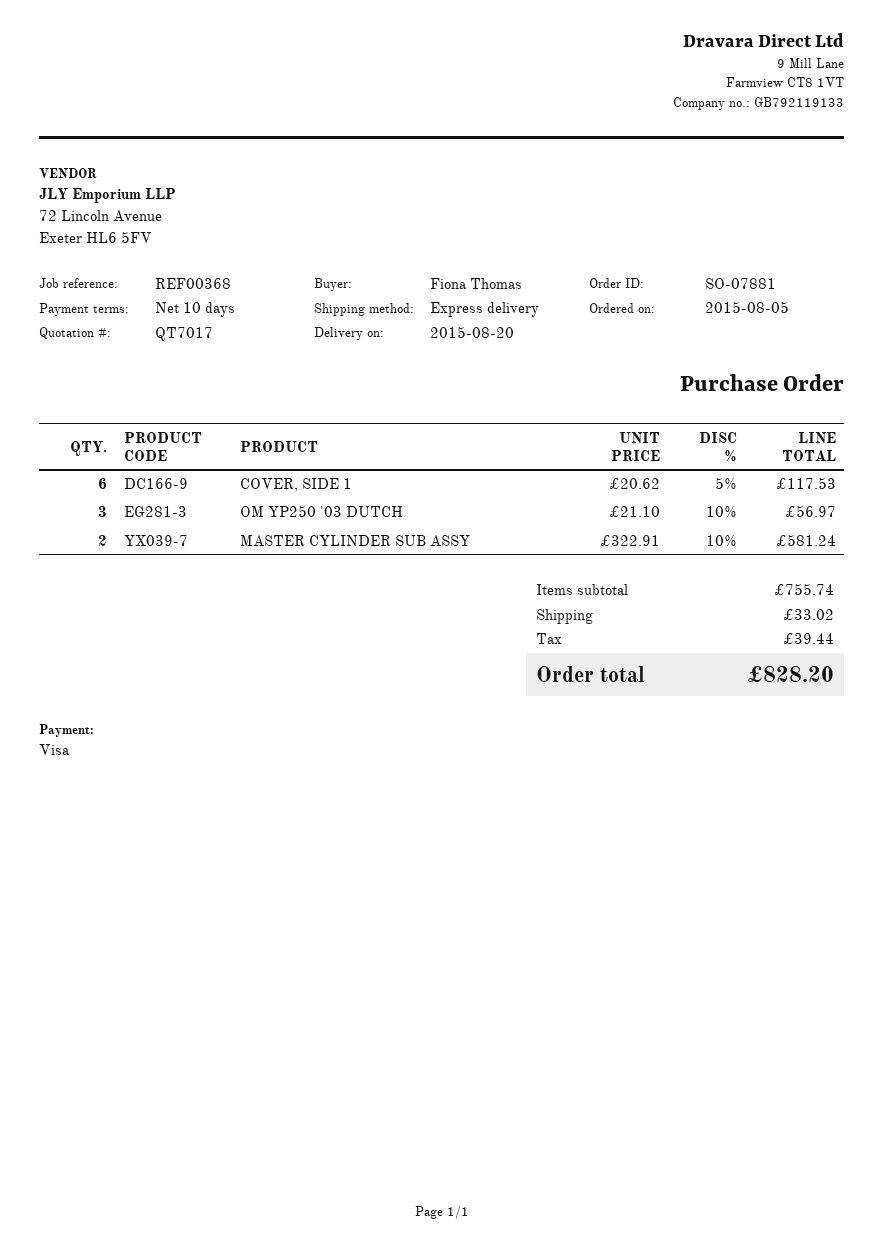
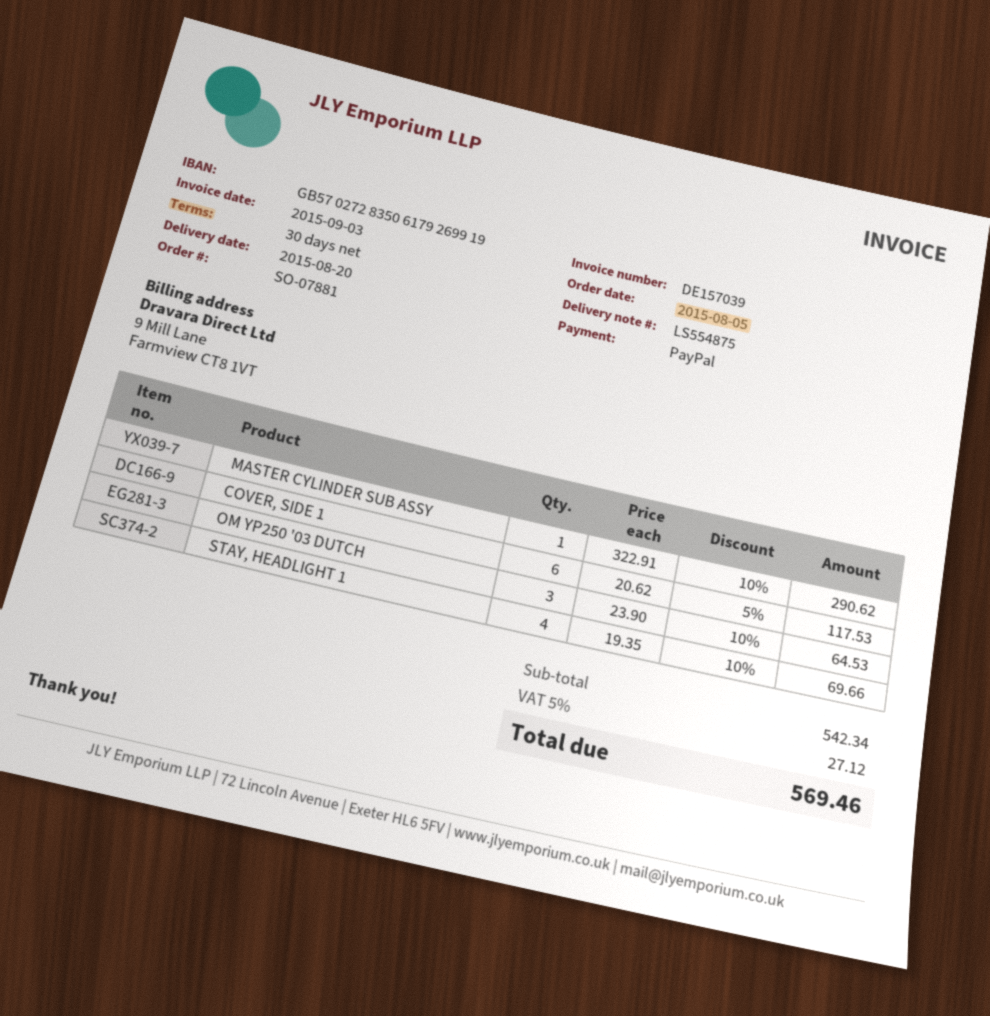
payment terms: 10 days -> 30 days
payment method: Visa -> PayPal
OM YP250 '03 DUTCH: 3 x 21.10 - 10% = 56.97 -> 3 x 23.90 - 10% = 64.53
MASTER CYLINDER SUB ASSY: 2 x 322.91 - 10% = 581.24 -> 1 x 322.91 - 10% = 290.62
STAY, HEADLIGHT 1: none -> 4 x 19.35 - 10% = 69.66
subtotal: 755.74 -> 542.34
shipping: 33.02 -> none
tax: 39.44 -> 27.12
total: 828.20 -> 569.46

